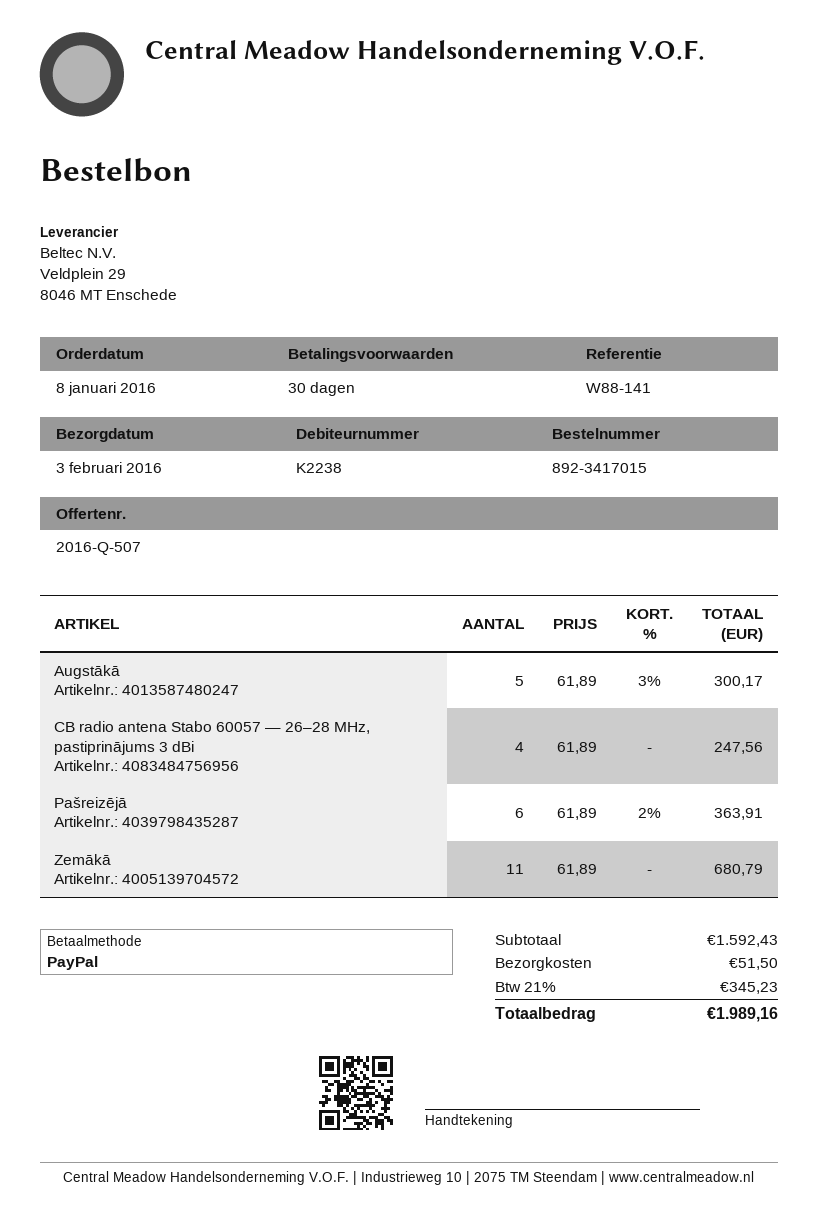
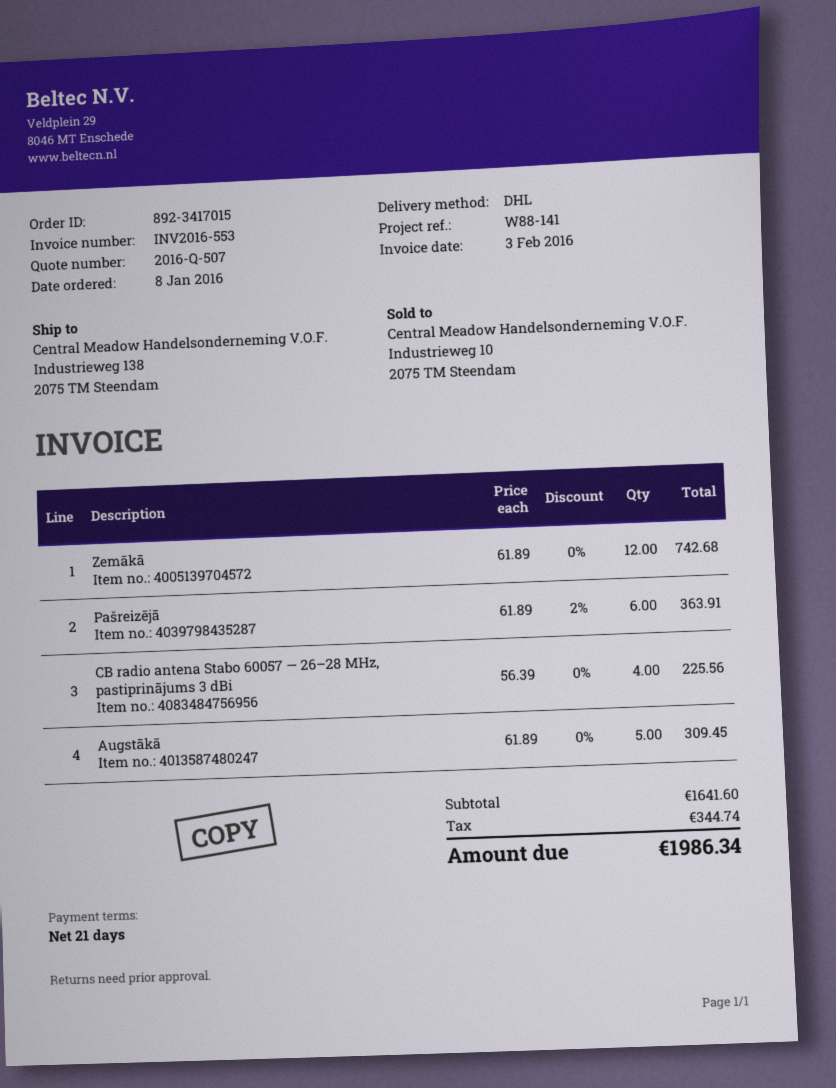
payment terms: 30 days -> 21 days
Augstākā: 5 x 61.89 - 3% = 300.17 -> 5 x 61.89 = 309.45
CB radio antena Stabo 60057 — 26–28 MHz, pastiprinājums 3 dBi: 4 x 61.89 = 247.56 -> 4 x 56.39 = 225.56
Zemākā: 11 x 61.89 = 680.79 -> 12 x 61.89 = 742.68
subtotal: 1592.43 -> 1641.60
shipping: 51.50 -> none
tax: 345.23 -> 344.74
total: 1989.16 -> 1986.34

